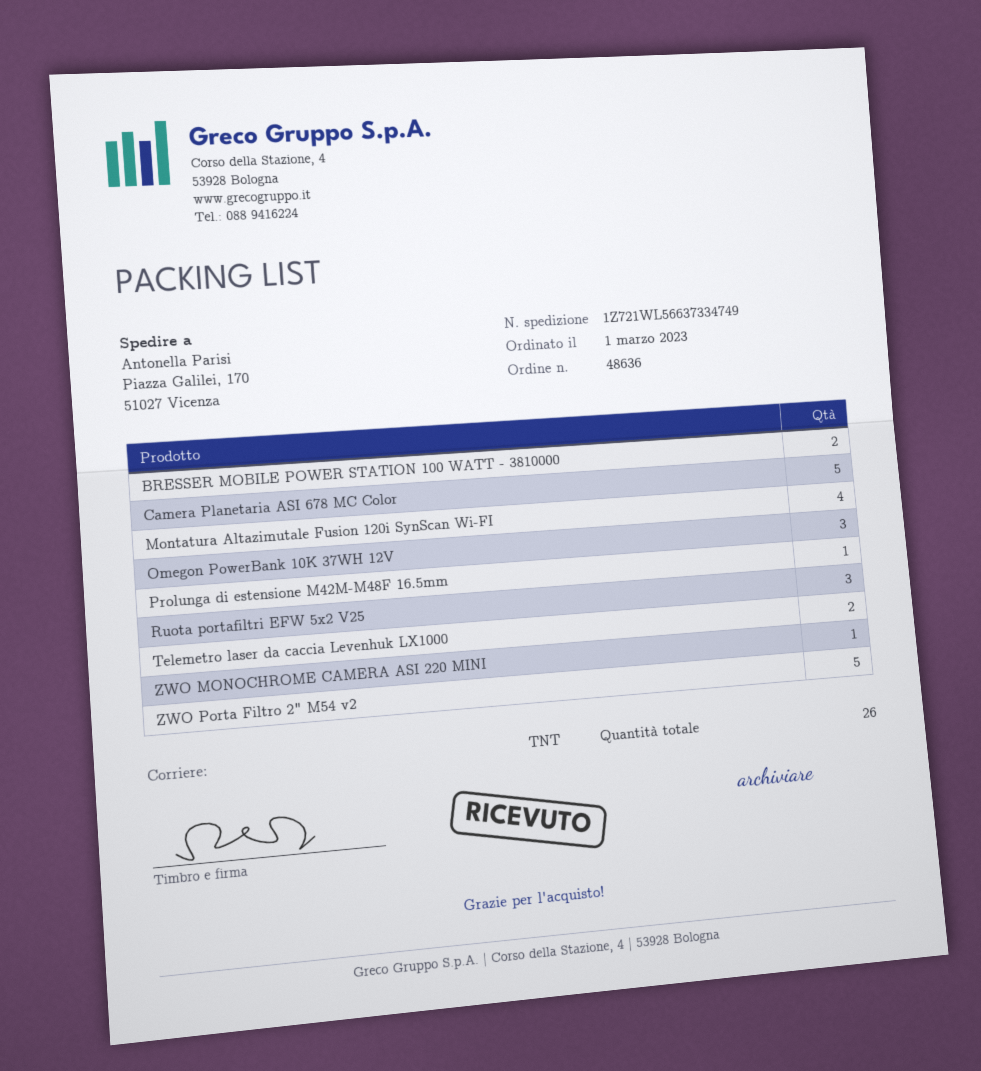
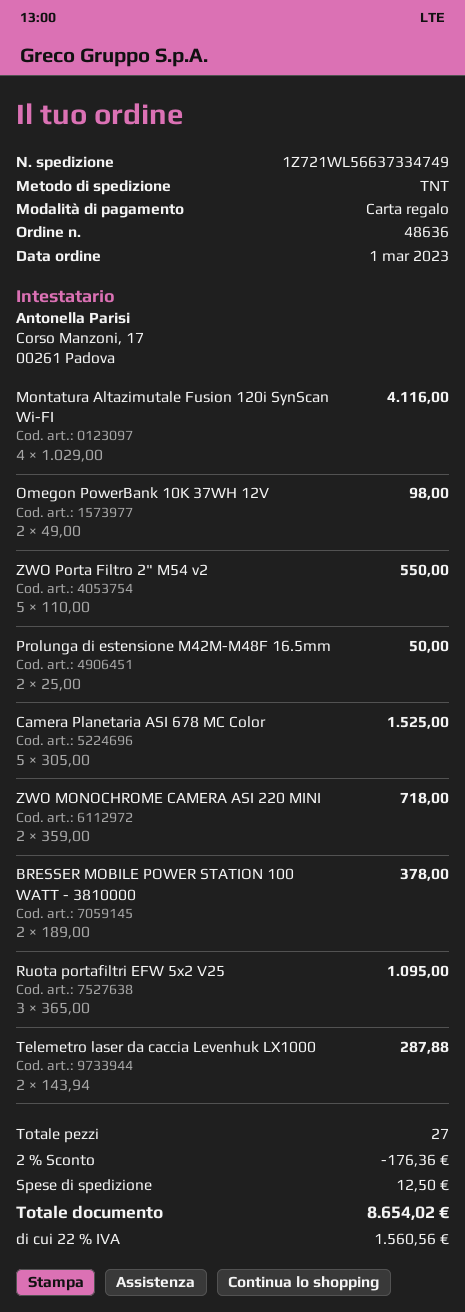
Omegon PowerBank 10K 37WH 12V: 3 -> 2
Prolunga di estensione M42M-M48F 16.5mm: 1 -> 2
ZWO MONOCHROME CAMERA ASI 220 MINI: 1 -> 2
total quantity: 26 -> 27

